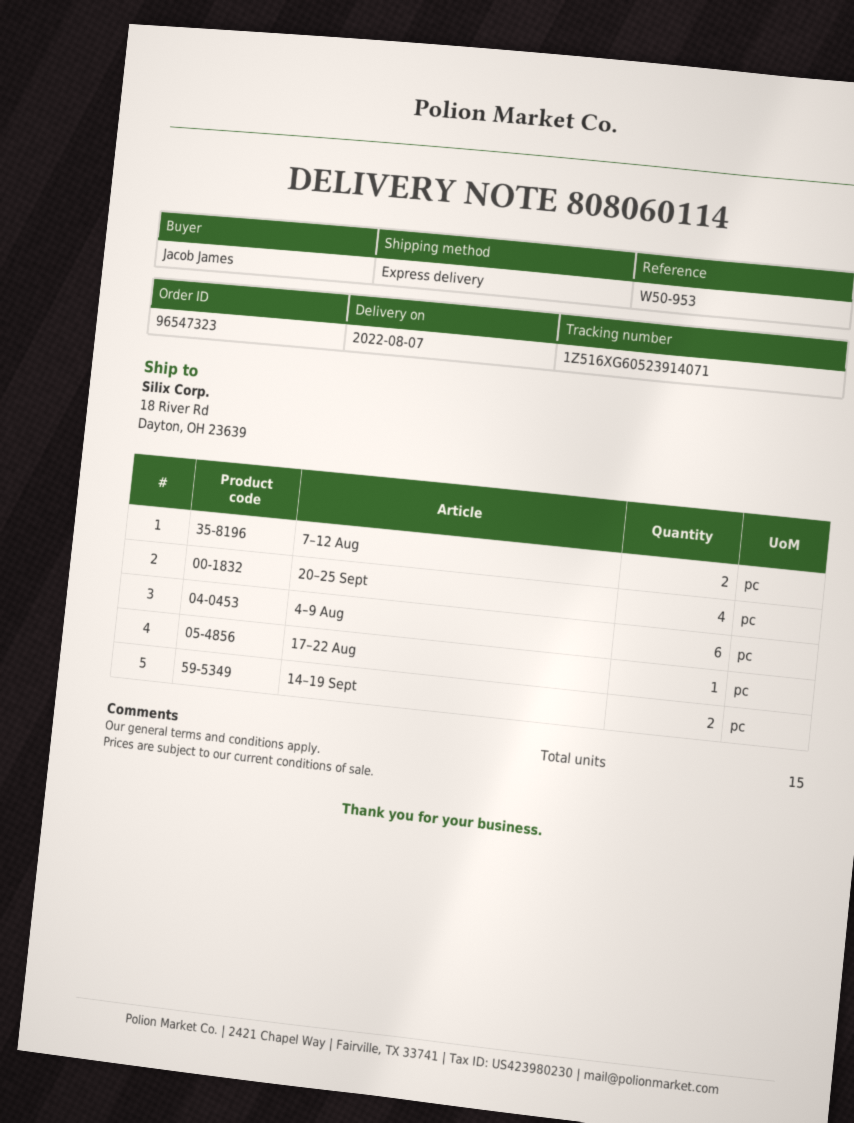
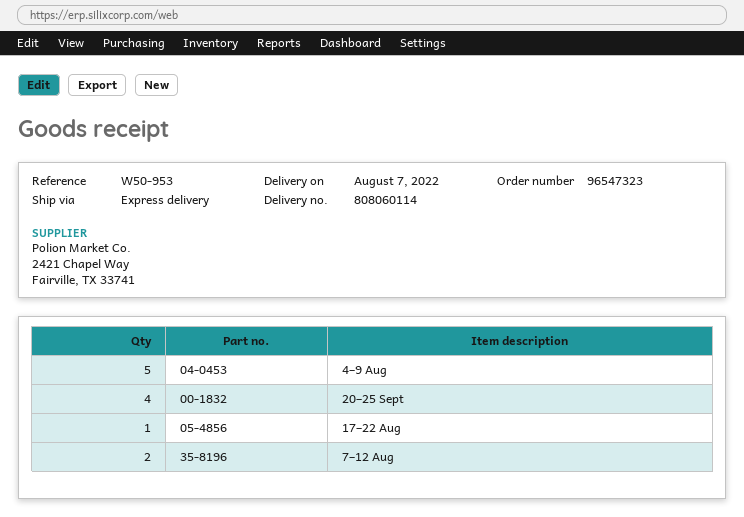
4–9 Aug: 6 -> 5
14–19 Sept: 2 -> none

